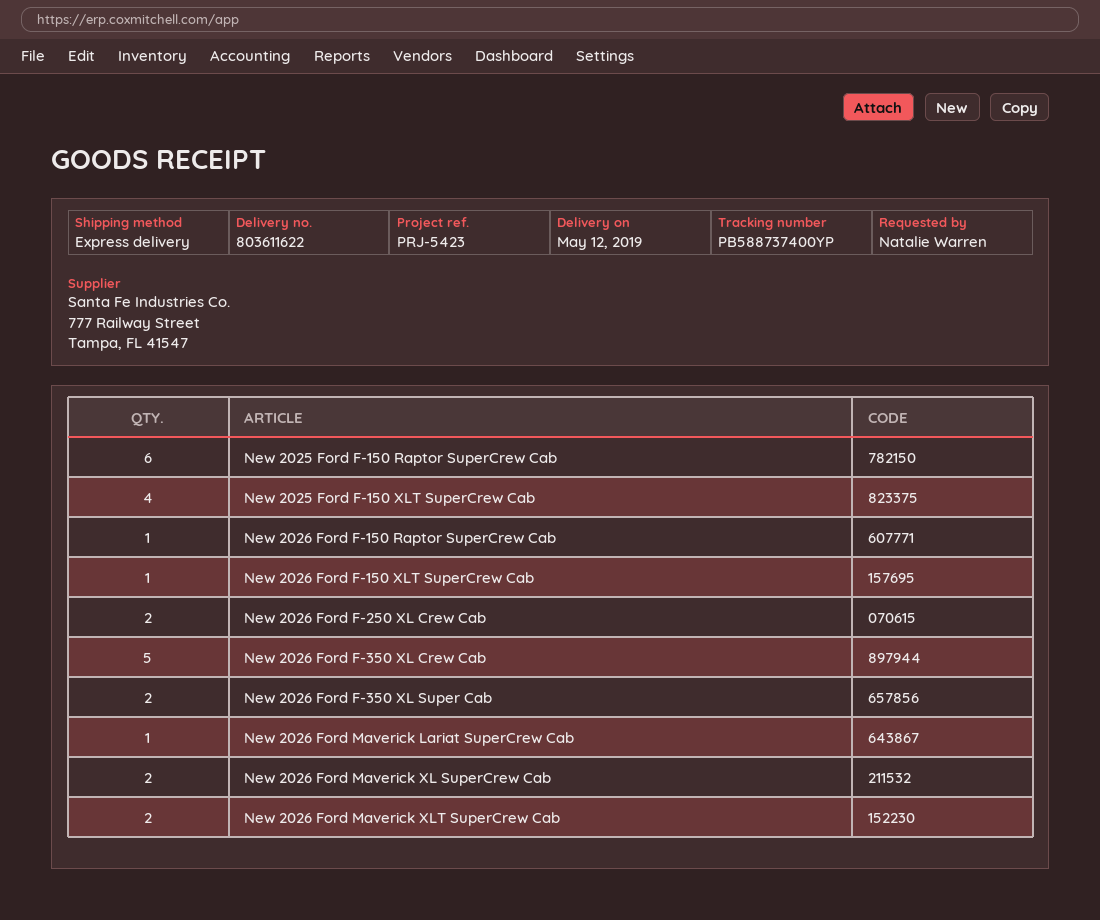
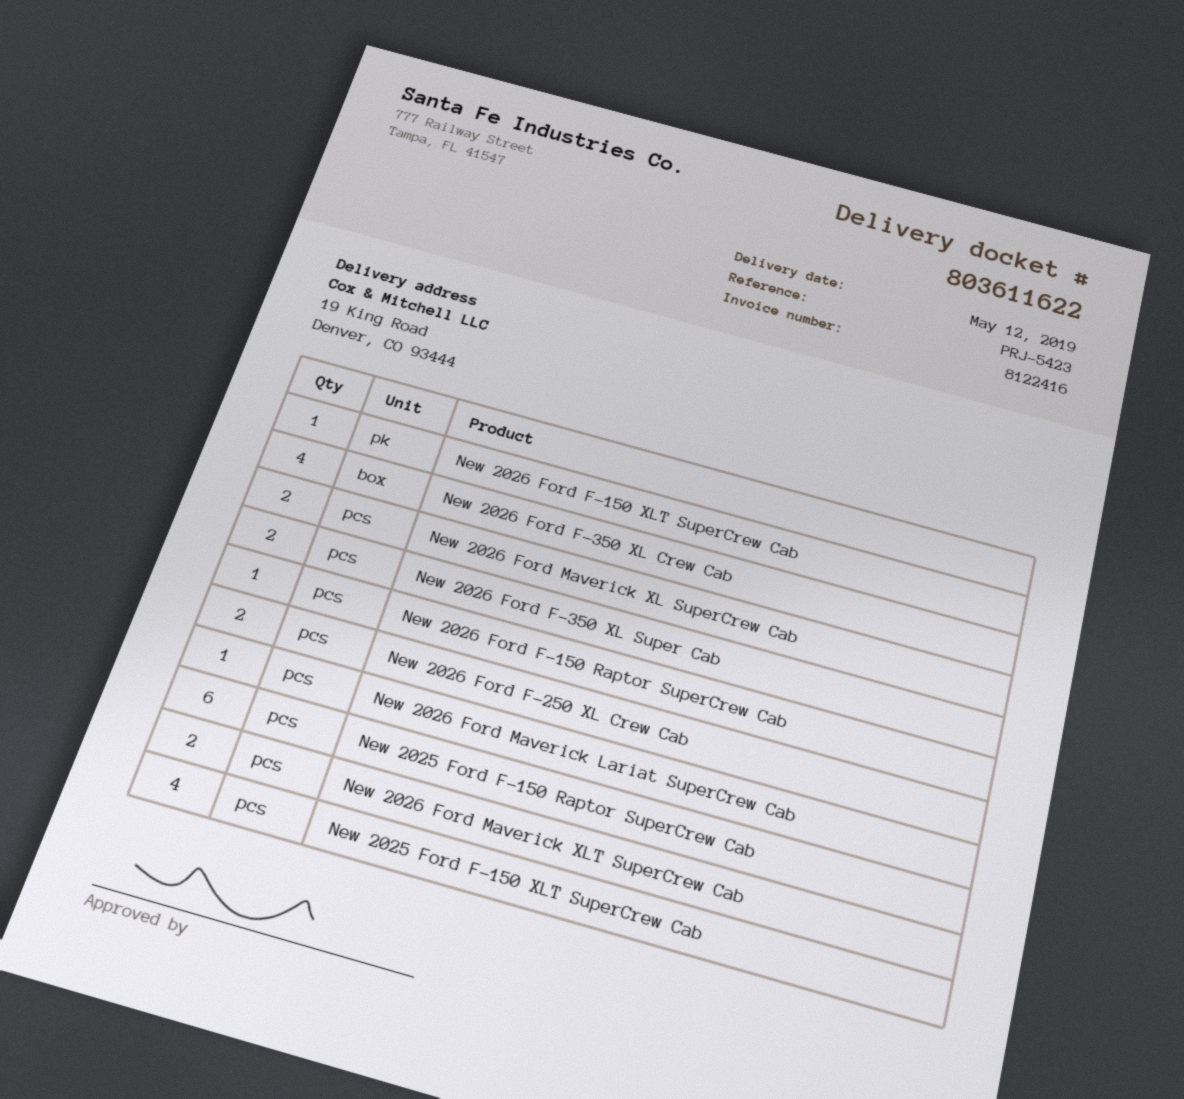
New 2026 Ford F-350 XL Crew Cab: 5 -> 4

